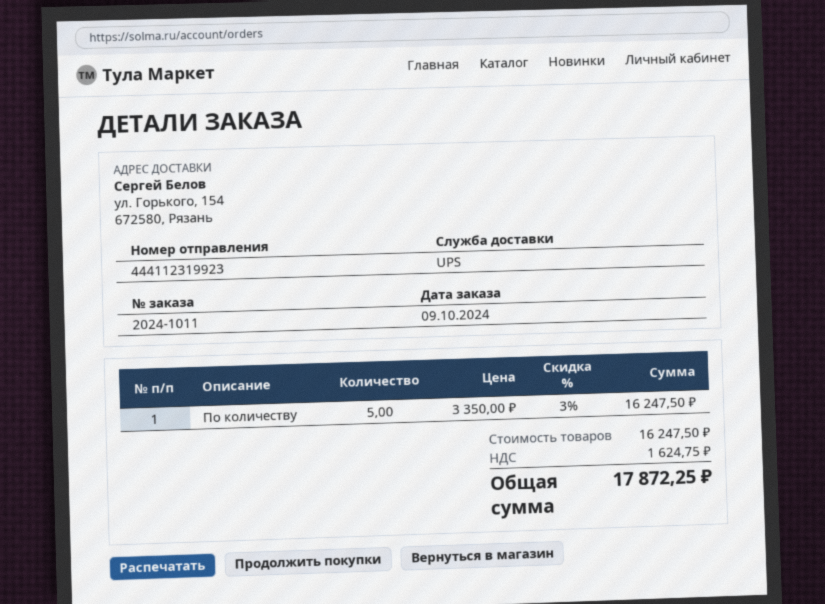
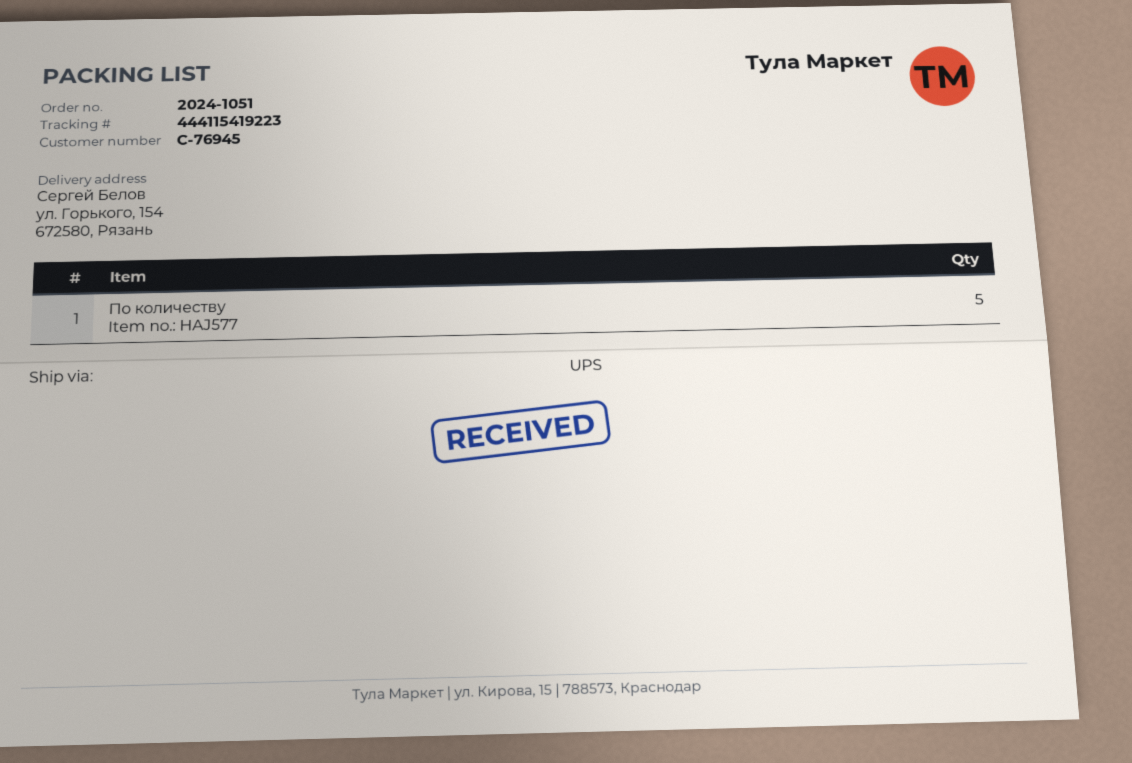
order number: 2024-1011 -> 2024-1051
tracking number: 444112319923 -> 444115419223

